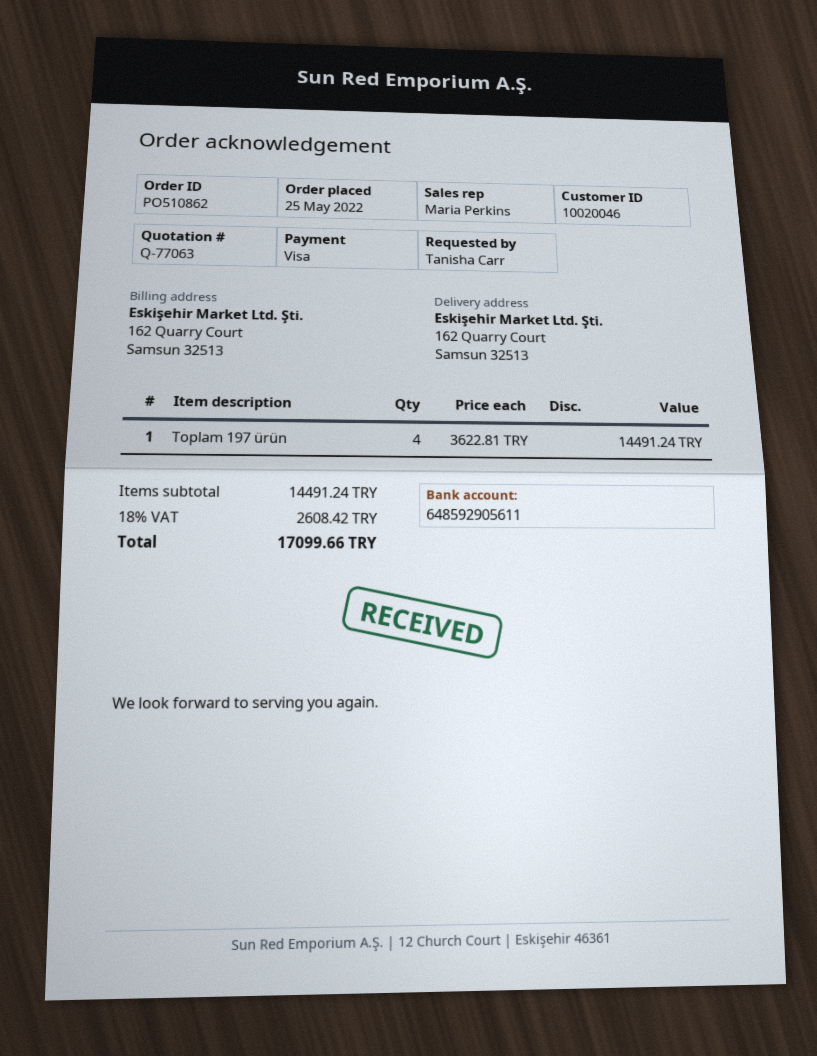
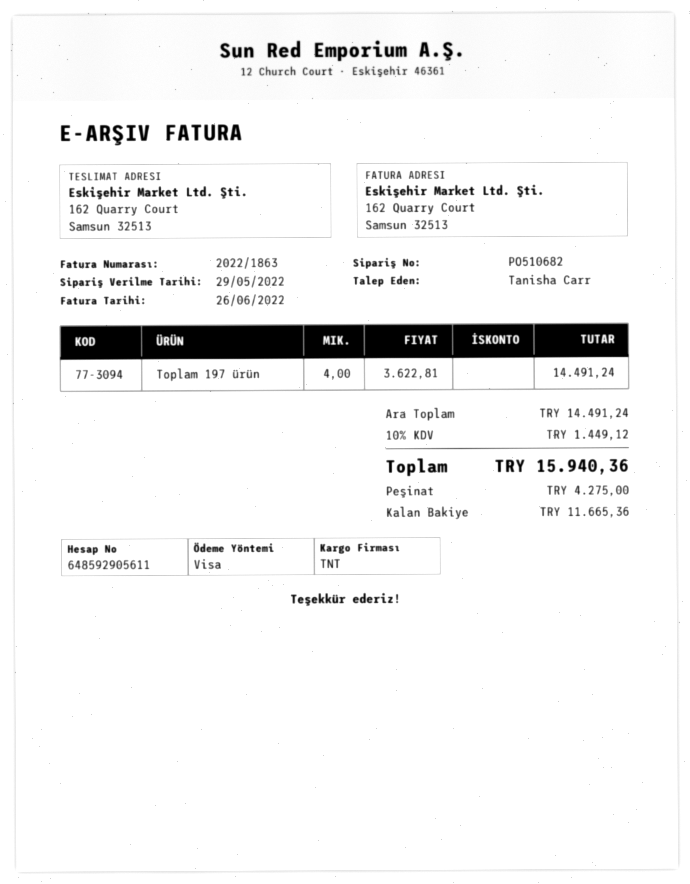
order number: PO510862 -> PO510682
order date: 2022-05-25 -> 2022-05-29
tax: 18% = 2608.42 -> 10% = 1449.12
total: 17099.66 -> 15940.36

